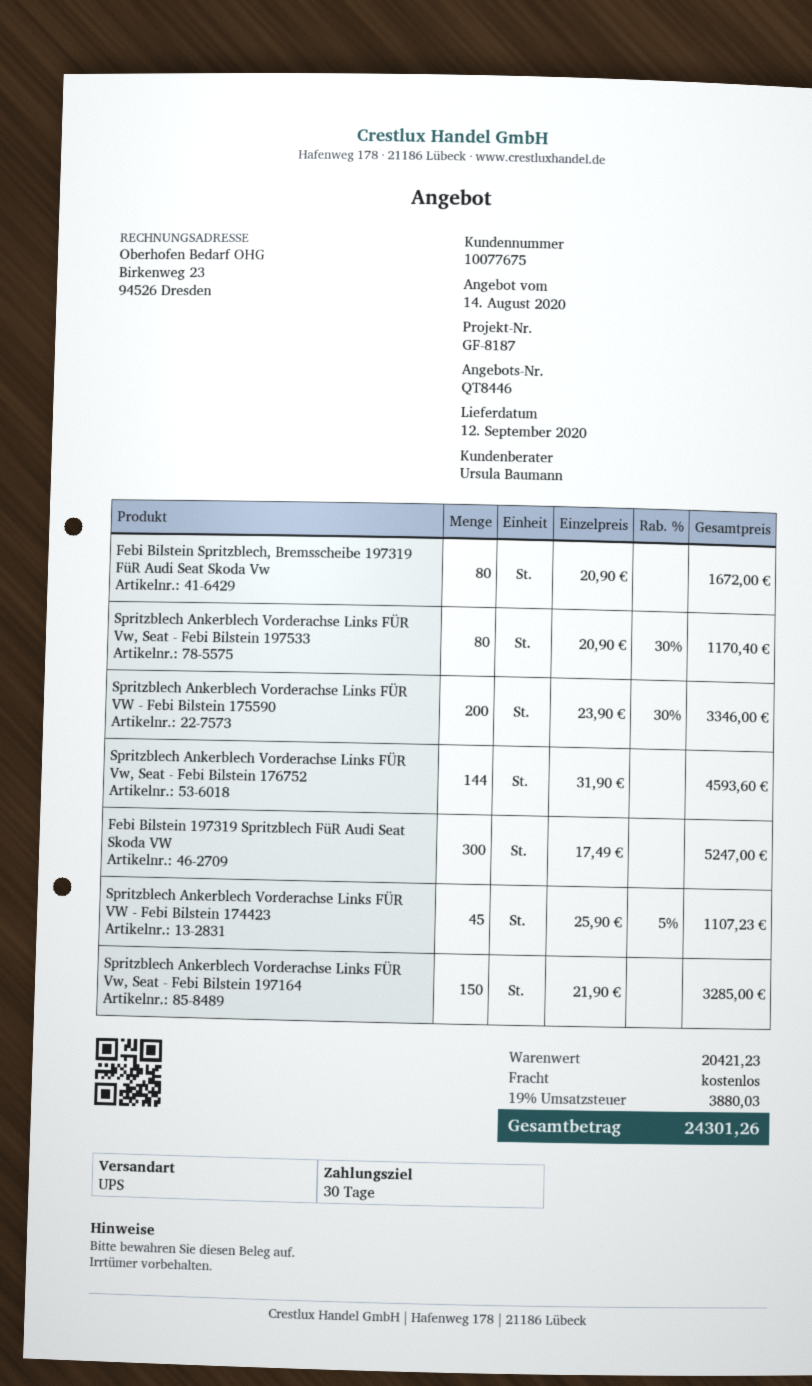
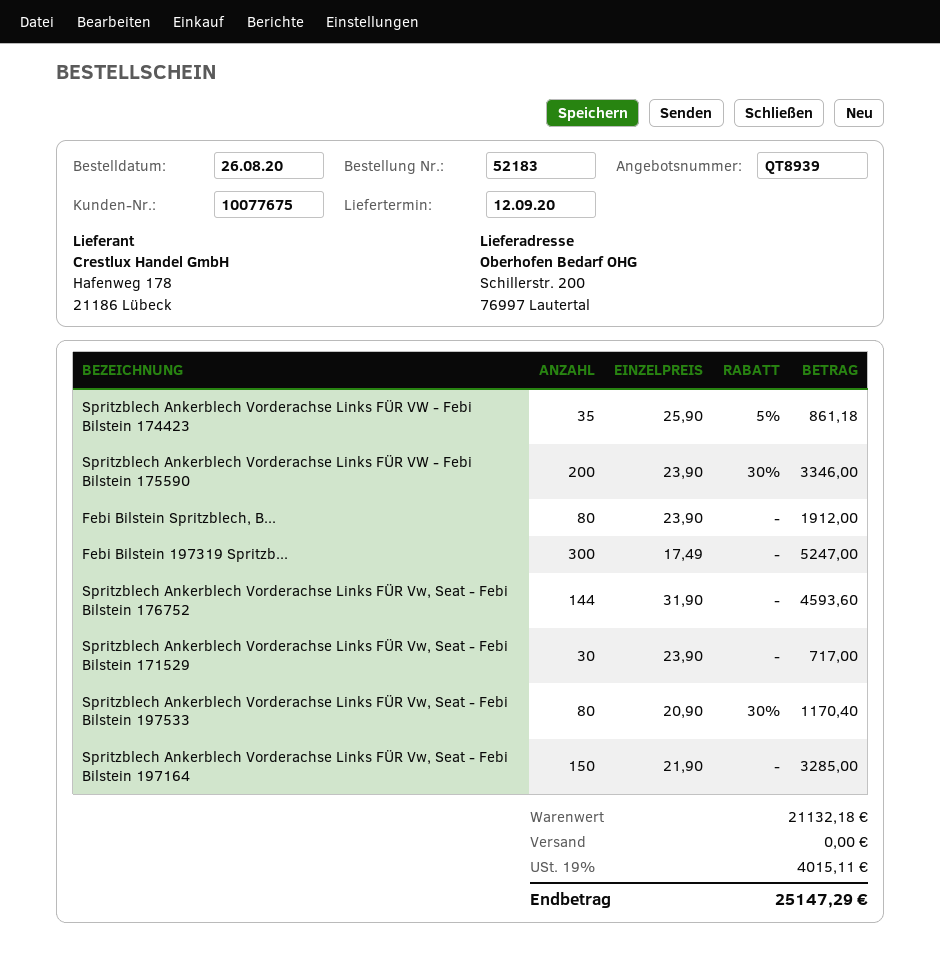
quote number: QT8446 -> QT8939
Febi Bilstein Spritzblech, Bremsscheibe 197319 FüR Audi Seat Skoda Vw: 80 x 20.90 = 1672.00 -> 80 x 23.90 = 1912.00
Spritzblech Ankerblech Vorderachse Links FÜR VW - Febi Bilstein 174423: 45 x 25.90 - 5% = 1107.23 -> 35 x 25.90 - 5% = 861.18
Spritzblech Ankerblech Vorderachse Links FÜR Vw, Seat - Febi Bilstein 171529: none -> 30 x 23.90 = 717.00
subtotal: 20421.23 -> 21132.18
tax: 19% = 3880.03 -> 19% = 4015.11
total: 24301.26 -> 25147.29

